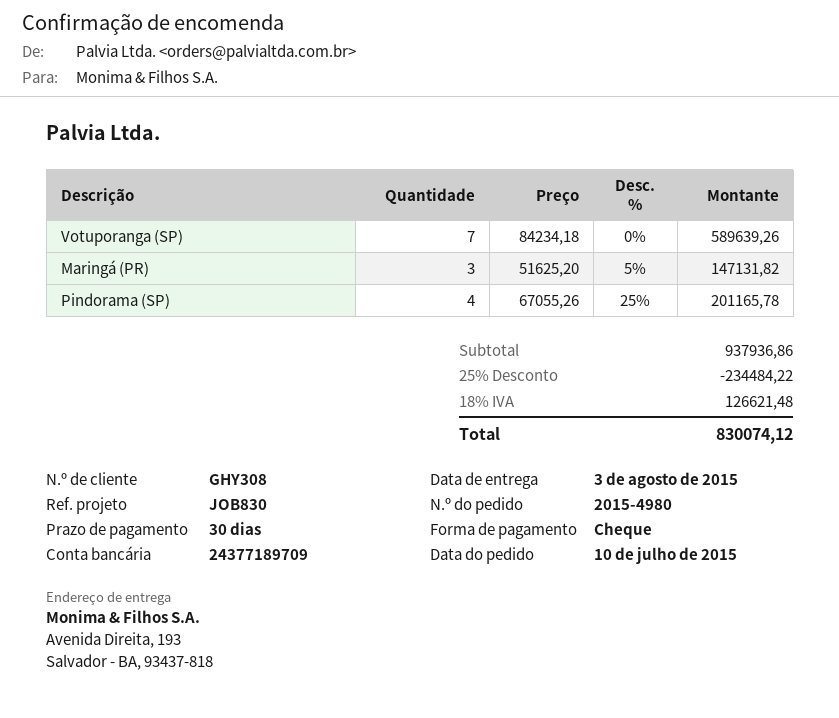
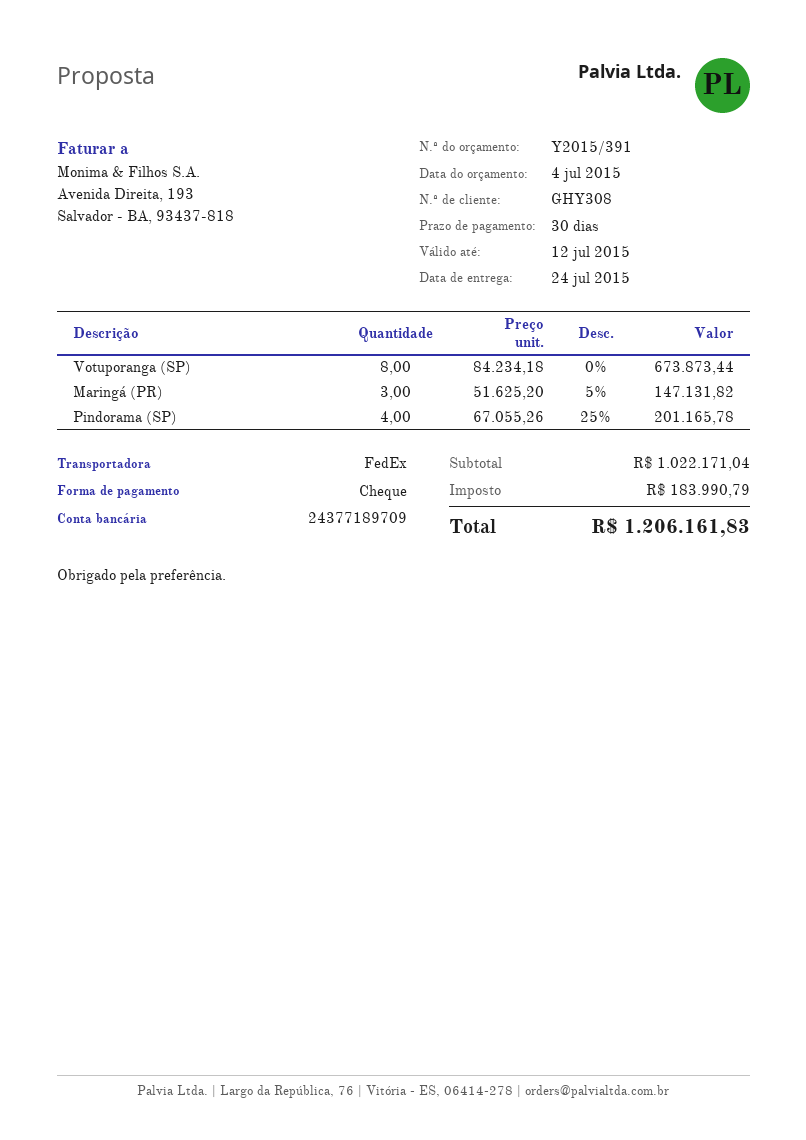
delivery date: 2015-08-03 -> 2015-07-24
Votuporanga (SP): 7 x 84234.18 = 589639.26 -> 8 x 84234.18 = 673873.44
subtotal: 937936.86 -> 1022171.04
discount: 25% = 234484.22 -> none
tax: 126621.48 -> 183990.79
total: 830074.12 -> 1206161.83

